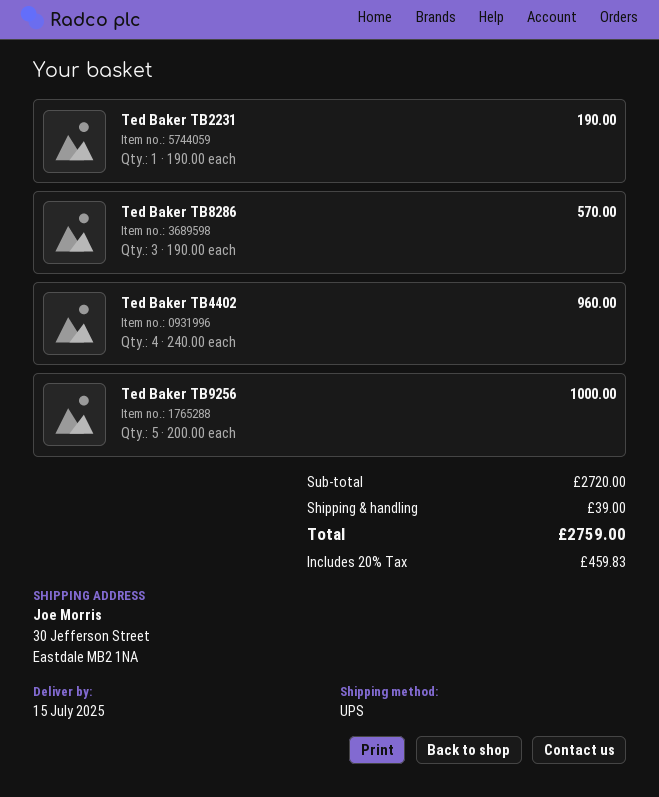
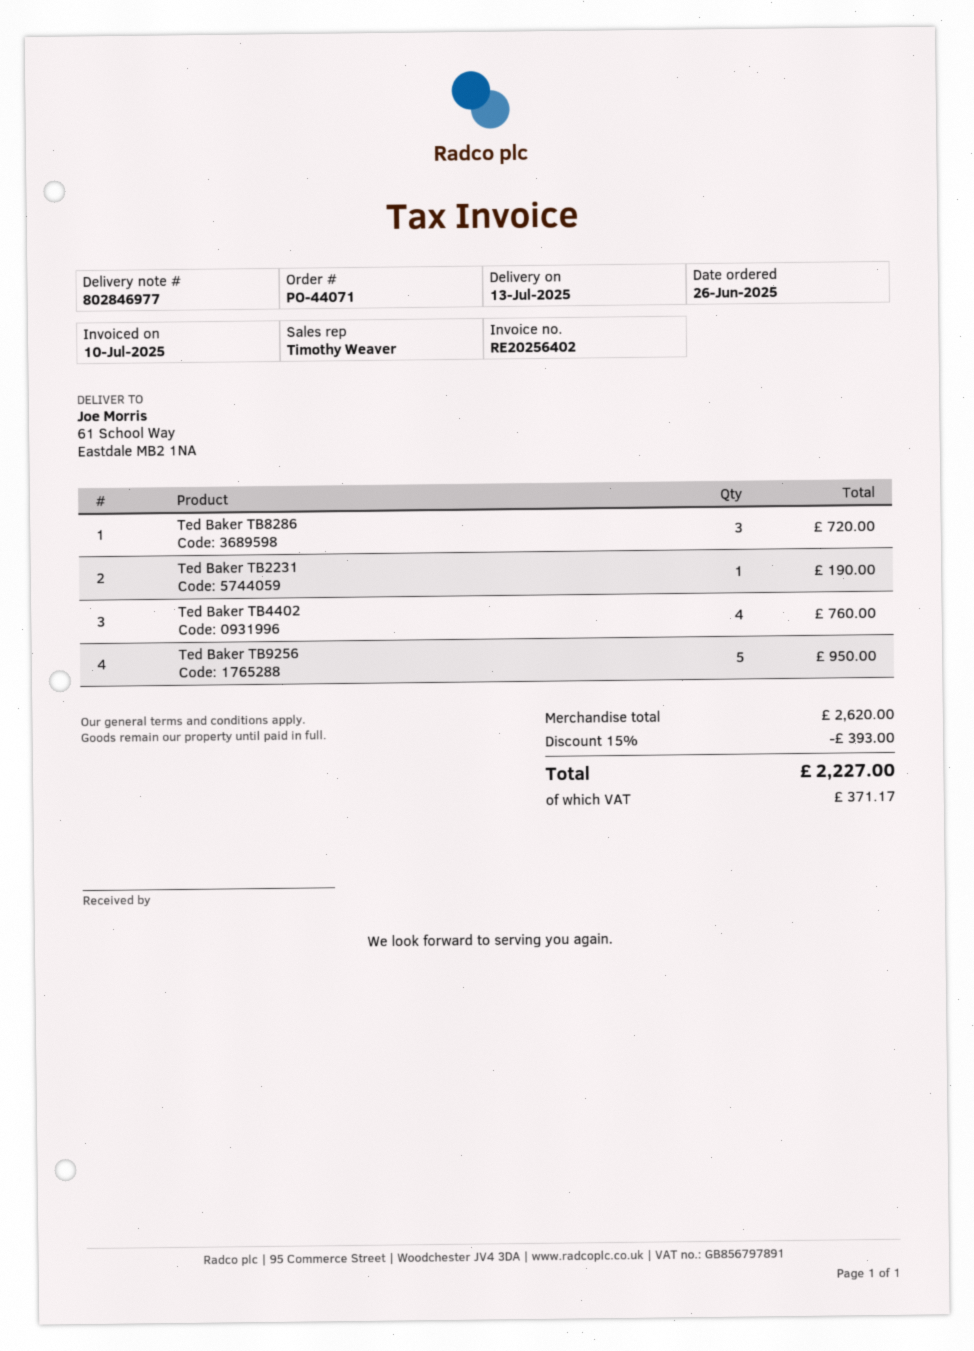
delivery date: 2025-07-15 -> 2025-07-13
ship to: 30 Jefferson Street, Eastdale MB2 1NA -> 61 School Way, Eastdale MB2 1NA
Ted Baker TB8286: 3 for 570.00 -> 3 for 720.00
Ted Baker TB4402: 4 for 960.00 -> 4 for 760.00
Ted Baker TB9256: 5 for 1000.00 -> 5 for 950.00
subtotal: 2720.00 -> 2620.00
discount: none -> 15% = 393.00
shipping: 39.00 -> none
tax: 459.83 -> 371.17
total: 2759.00 -> 2227.00

